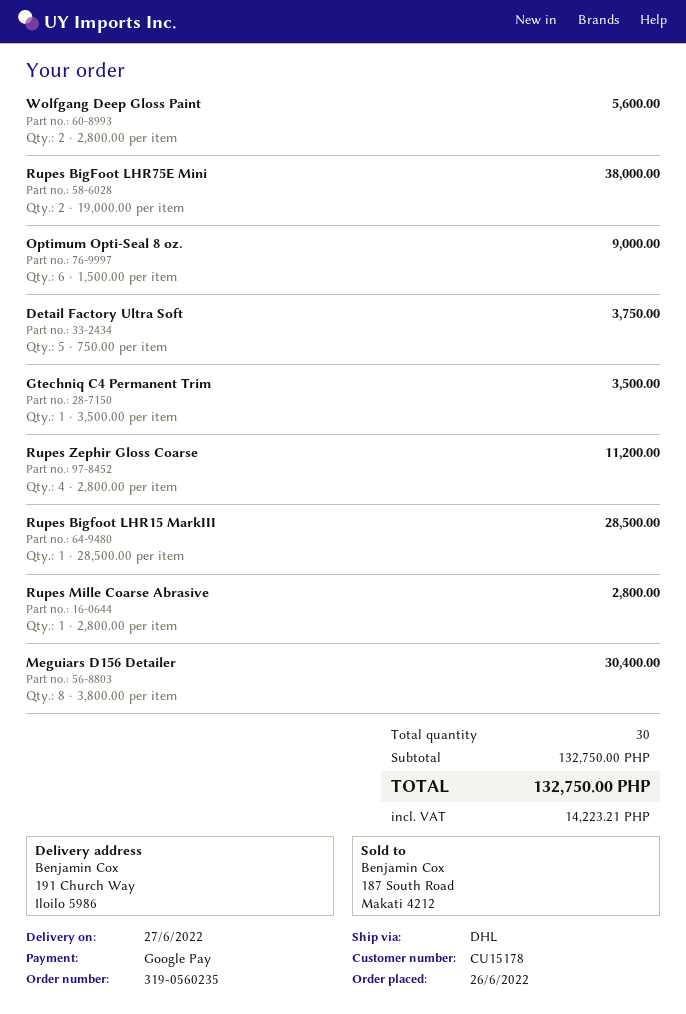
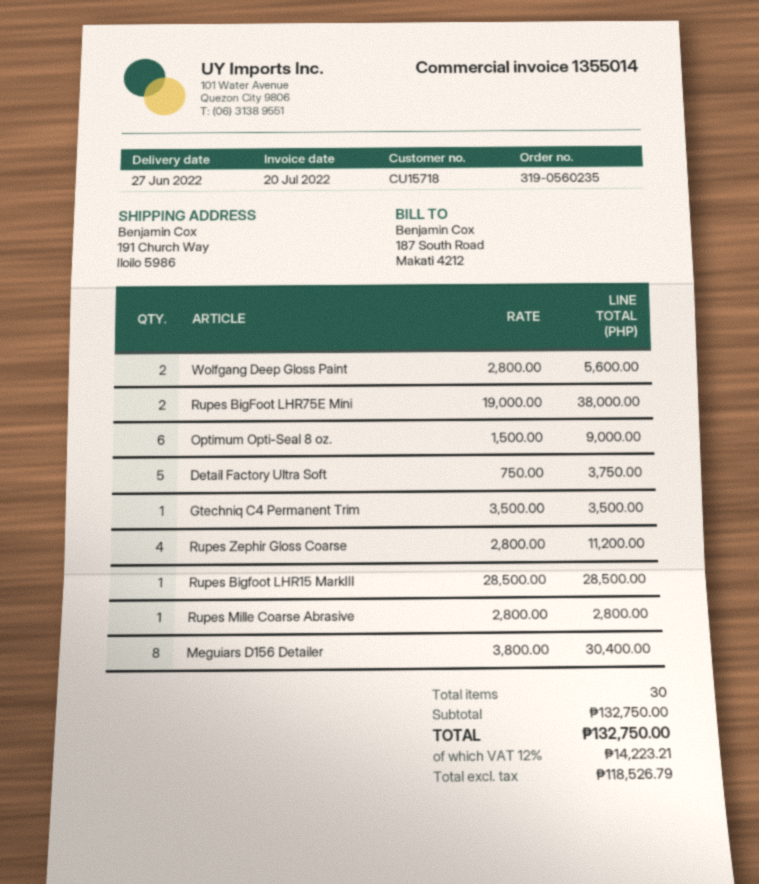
customer number: CU15178 -> CU15718

